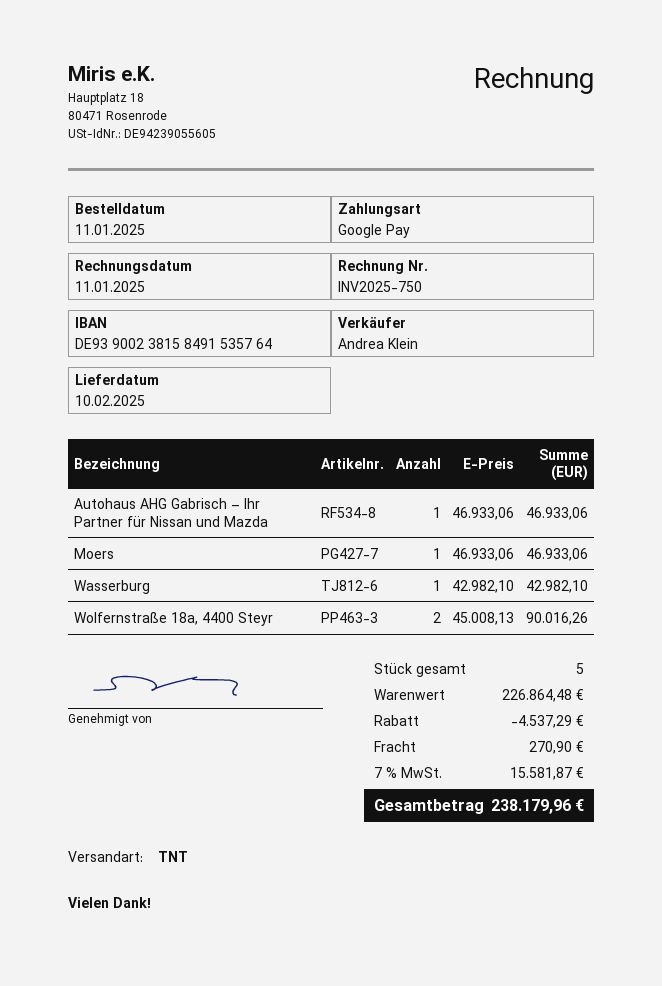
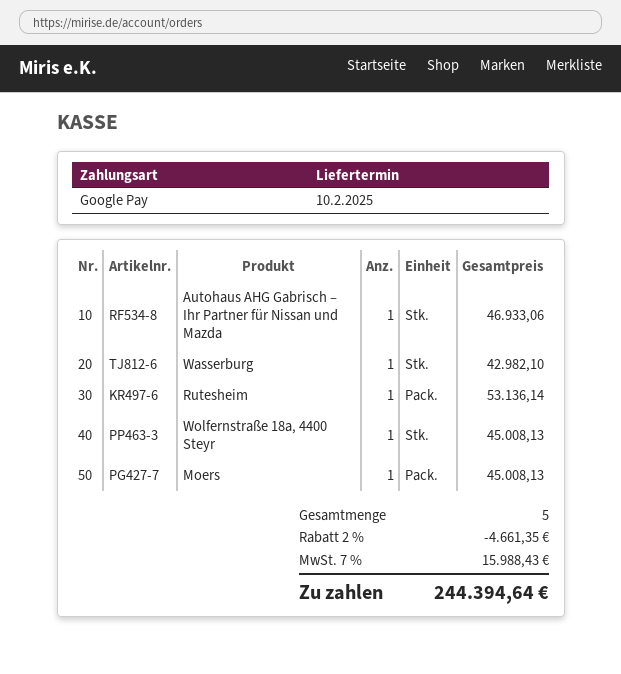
Moers: 1 for 46933.06 -> 1 for 45008.13
Wolfernstraße 18a, 4400 Steyr: 2 for 90016.26 -> 1 for 45008.13
Rutesheim: none -> 1 for 53136.14
discount: 4537.29 -> 4661.35
shipping: 270.90 -> none
tax: 7% = 15581.87 -> 7% = 15988.43
total: 238179.96 -> 244394.64

